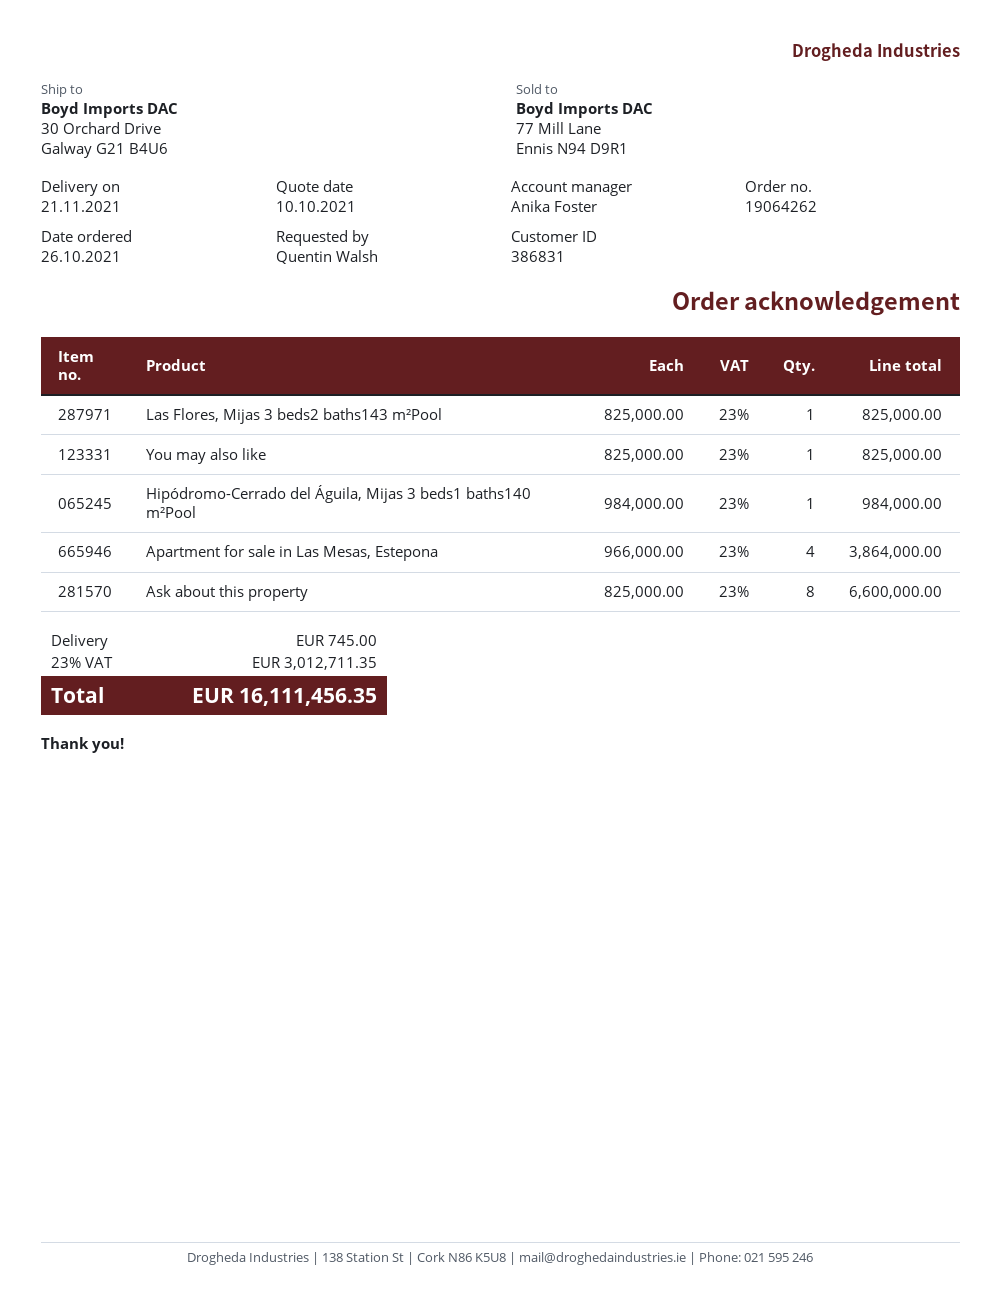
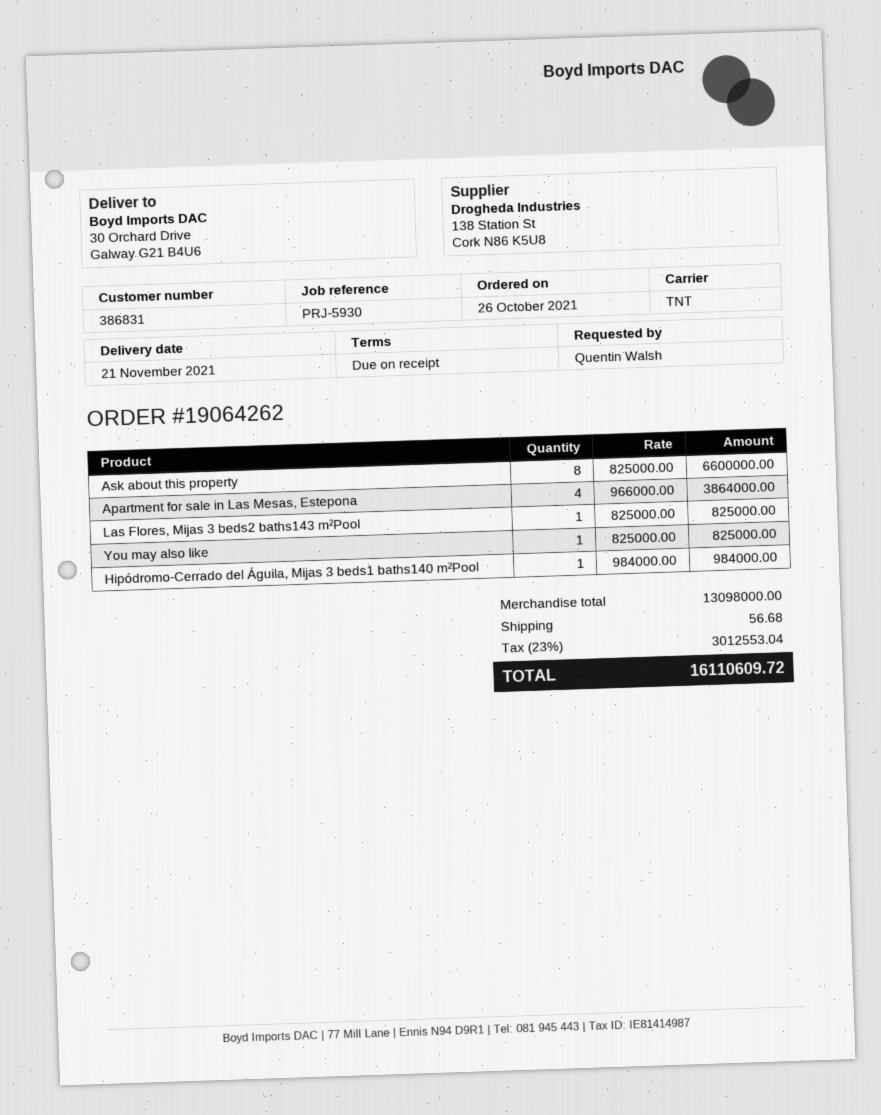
shipping: 745.00 -> 56.68
tax: 23% = 3012711.35 -> 23% = 3012553.04
total: 16111456.35 -> 16110609.72

